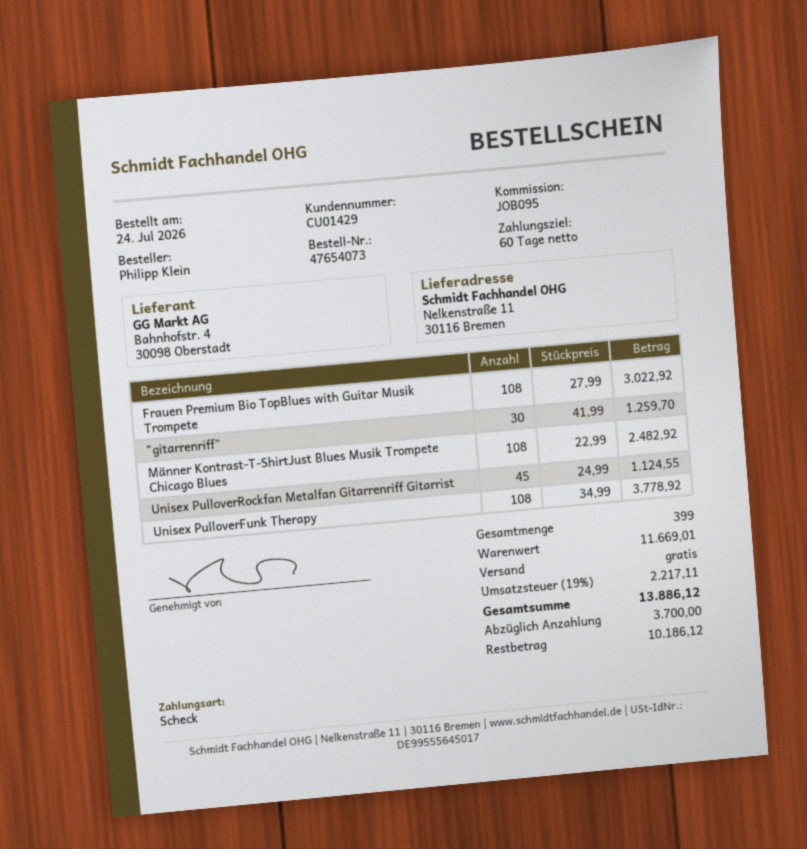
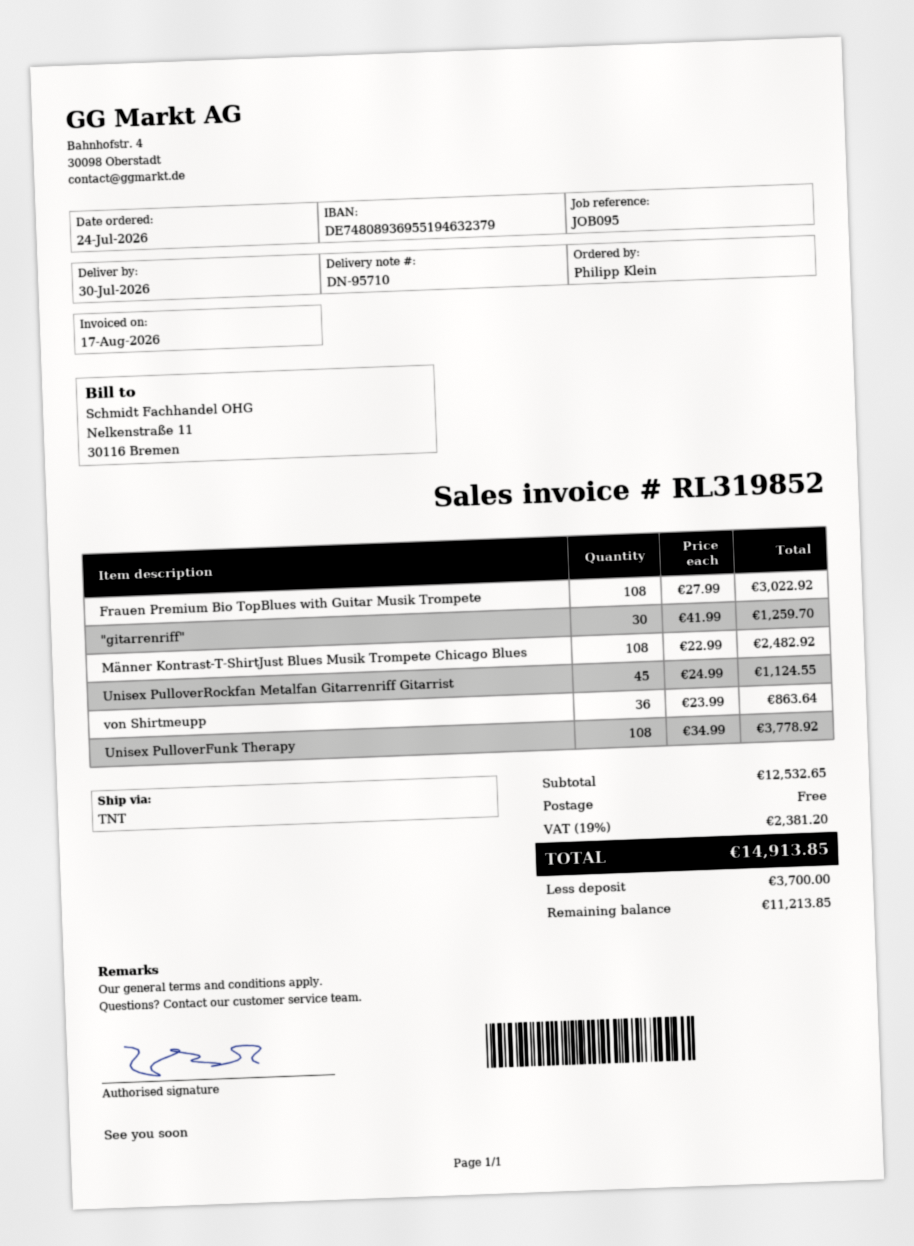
von Shirtmeupp: none -> 36 x 23.99 = 863.64
subtotal: 11669.01 -> 12532.65
tax: 19% = 2217.11 -> 19% = 2381.20
total: 13886.12 -> 14913.85
balance: 10186.12 -> 11213.85

